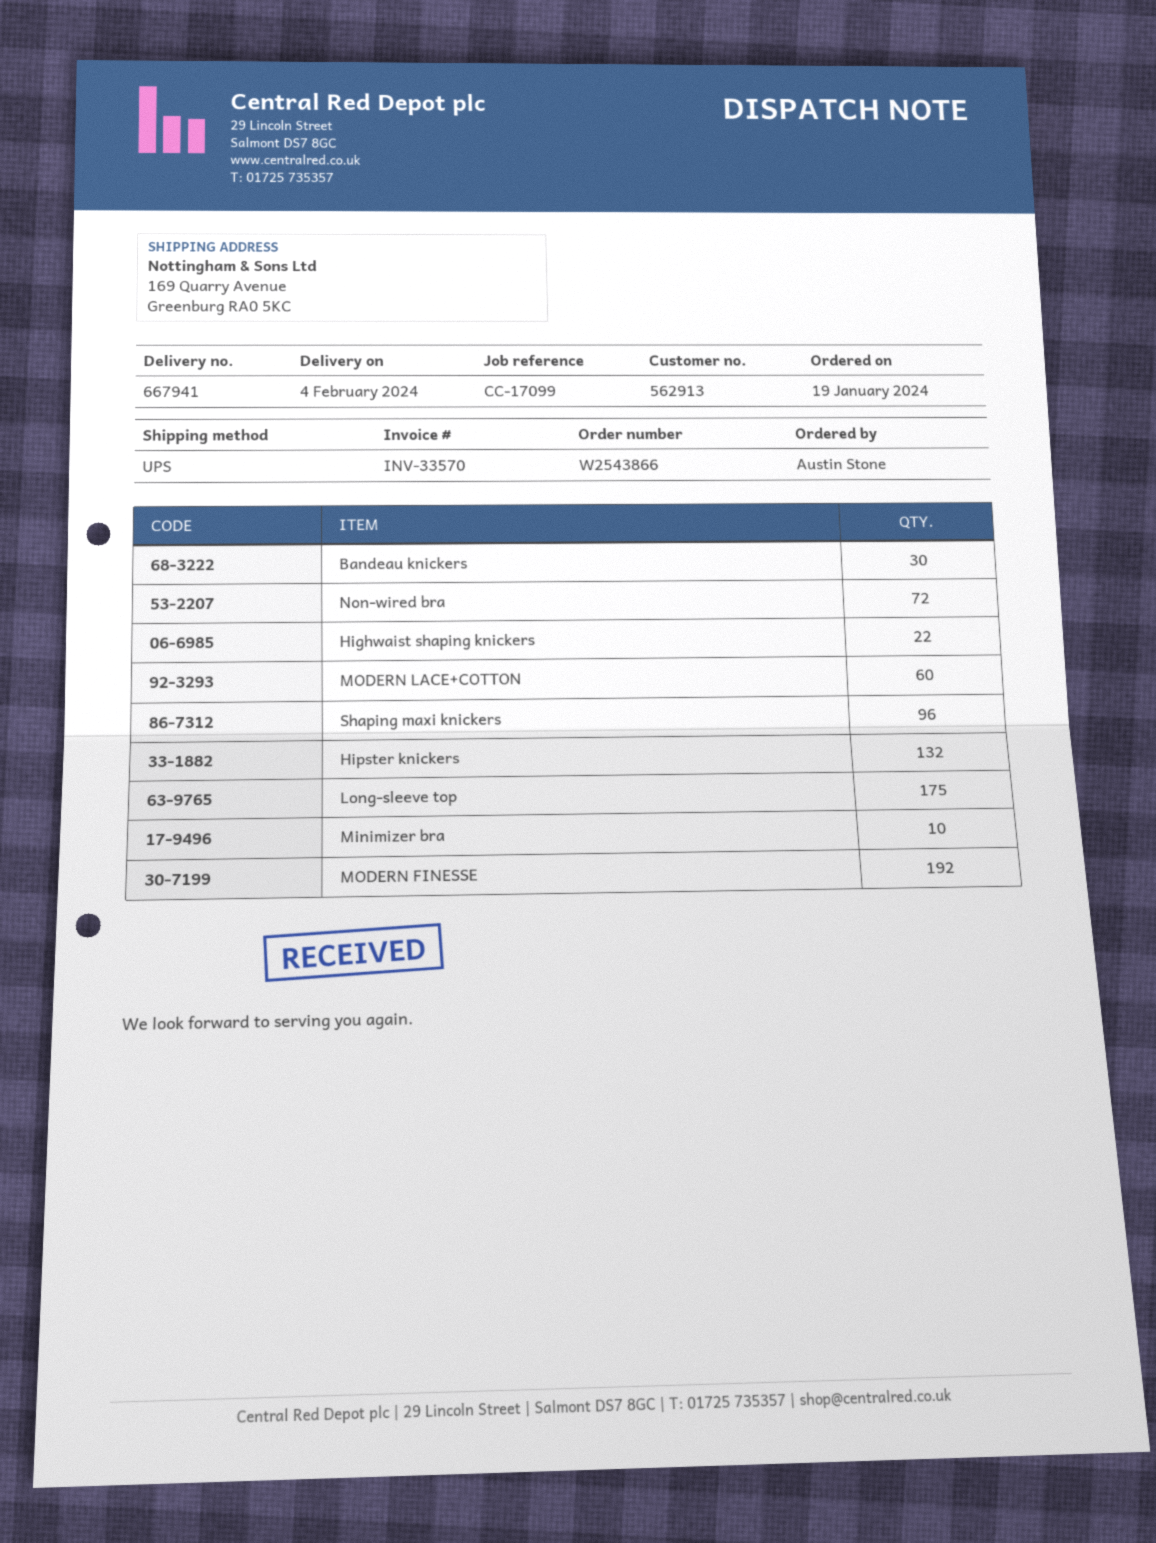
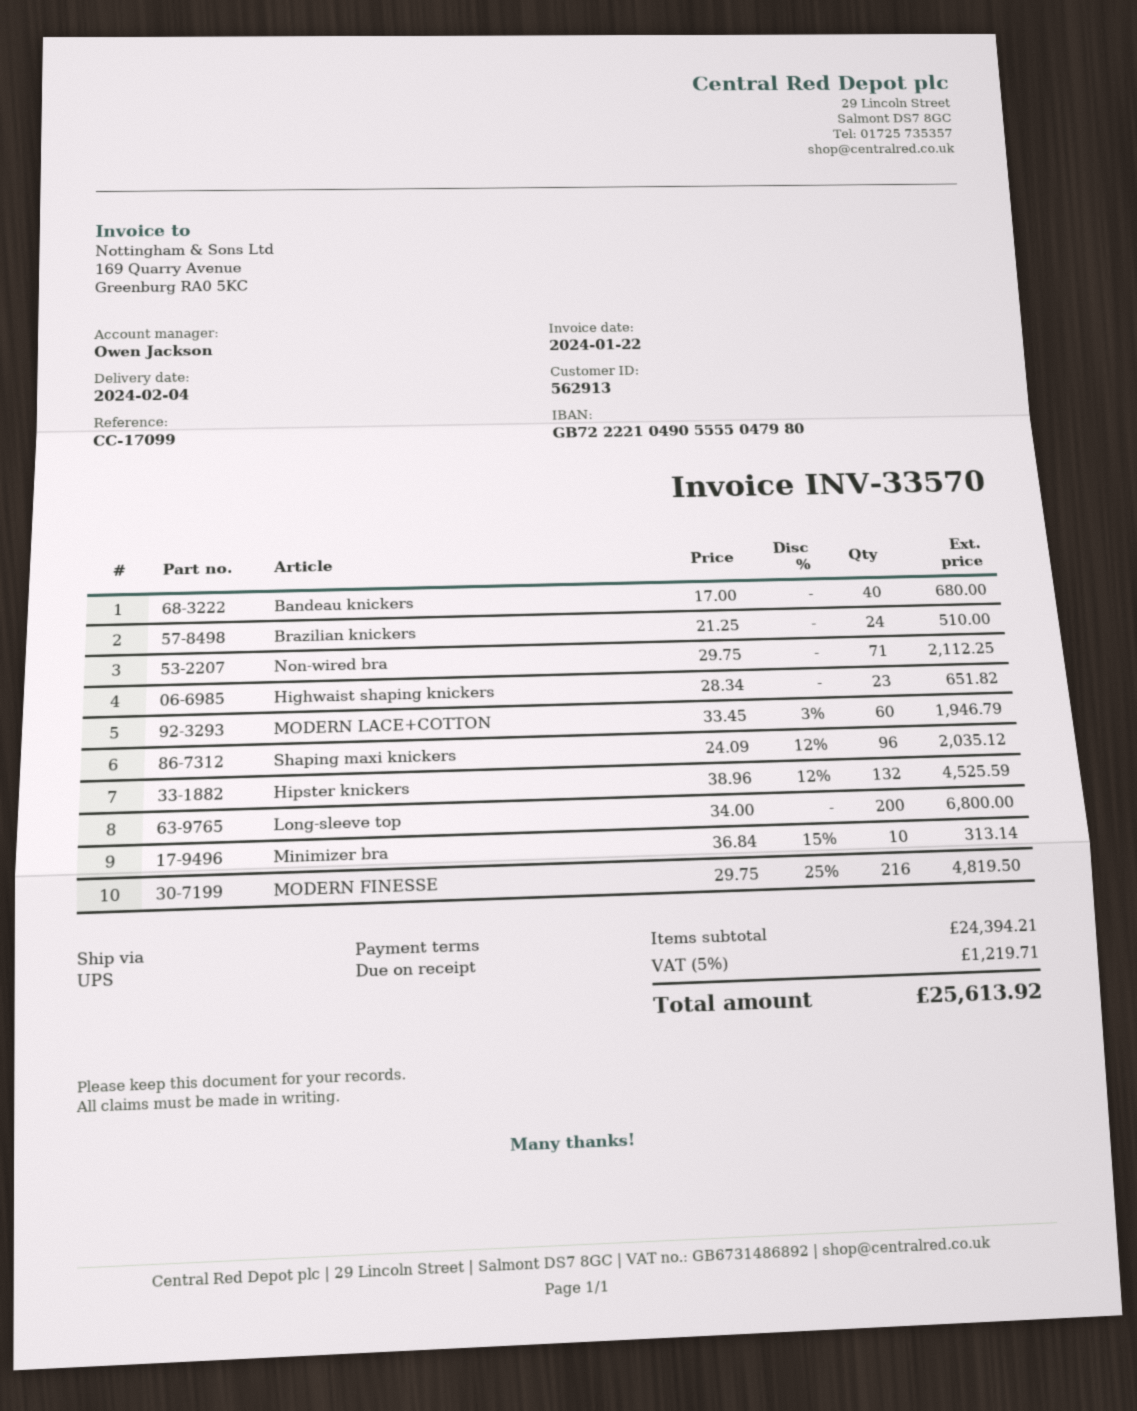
Bandeau knickers: 30 -> 40
Non-wired bra: 72 -> 71
Highwaist shaping knickers: 22 -> 23
Long-sleeve top: 175 -> 200
MODERN FINESSE: 192 -> 216
Brazilian knickers: none -> 24

